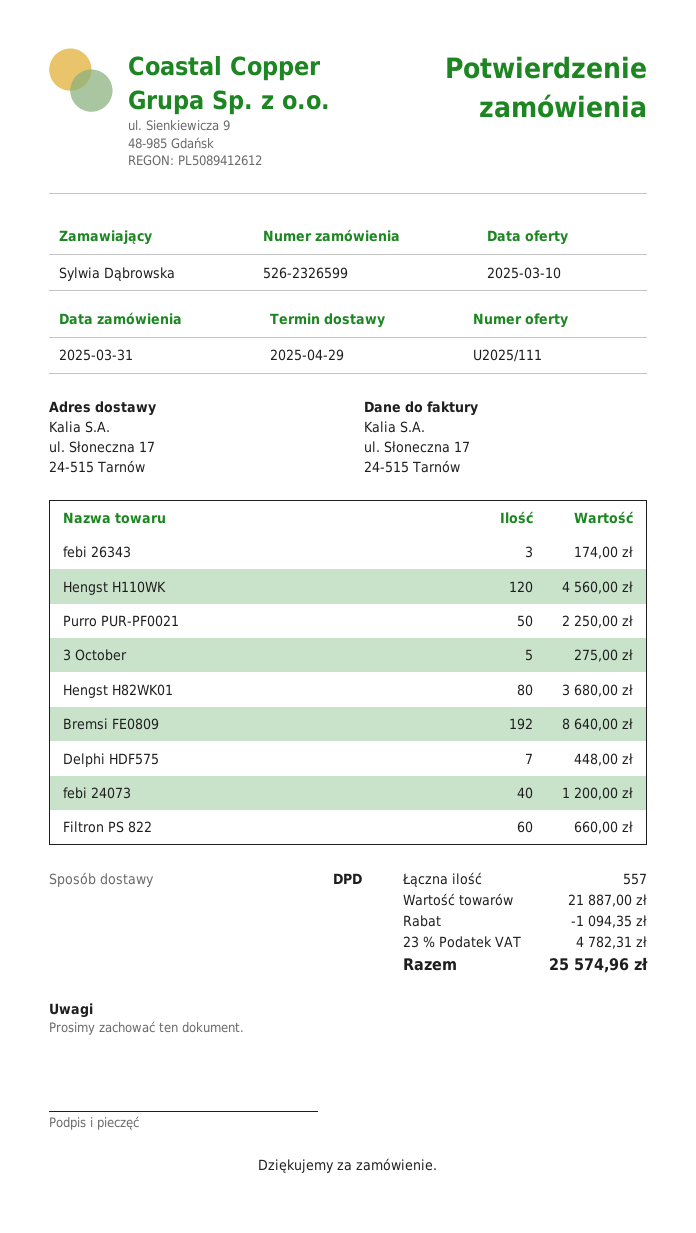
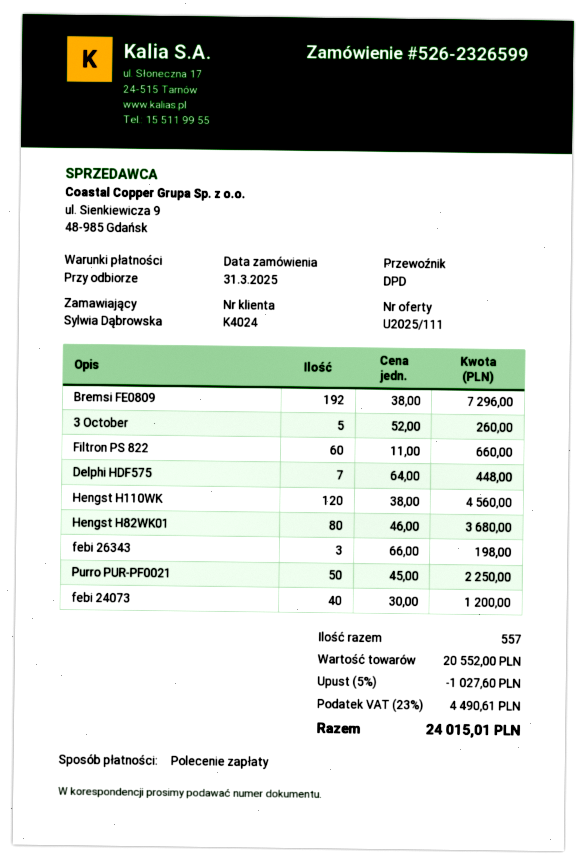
febi 26343: 3 for 174.00 -> 3 for 198.00
3 October: 5 for 275.00 -> 5 for 260.00
Bremsi FE0809: 192 for 8640.00 -> 192 for 7296.00
subtotal: 21887.00 -> 20552.00
discount: 1094.35 -> 1027.60
tax: 23% = 4782.31 -> 23% = 4490.61
total: 25574.96 -> 24015.01

